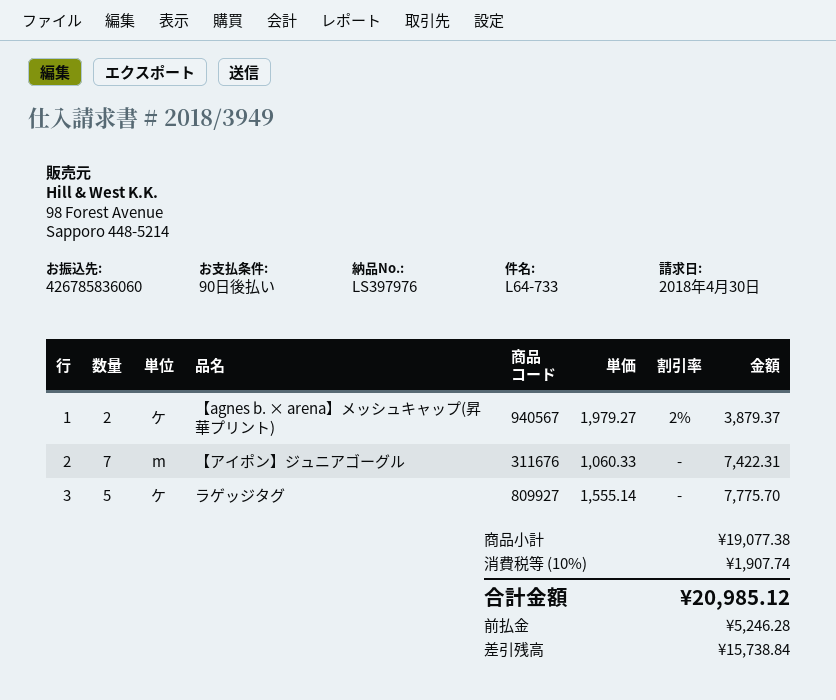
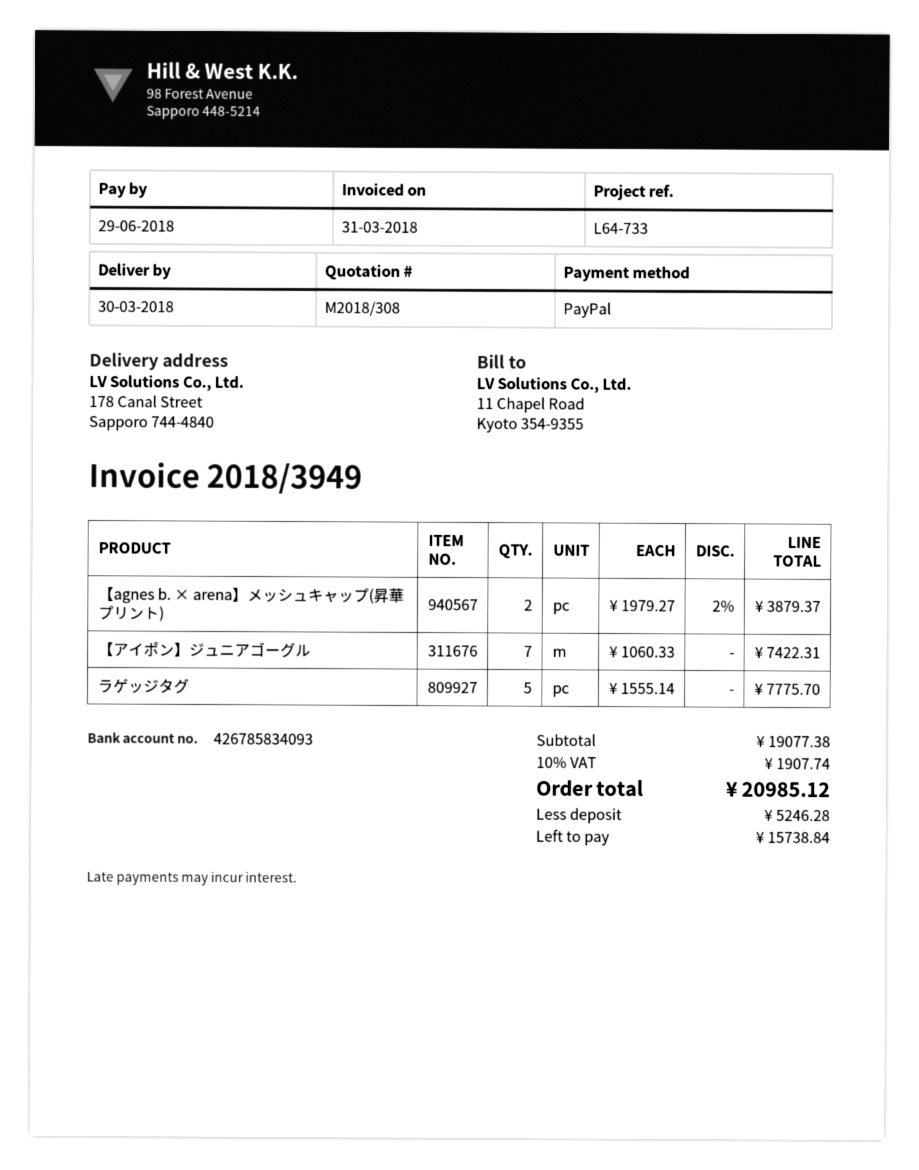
invoice date: 2018-04-30 -> 2018-03-31
bank account: 426785836060 -> 426785834093

